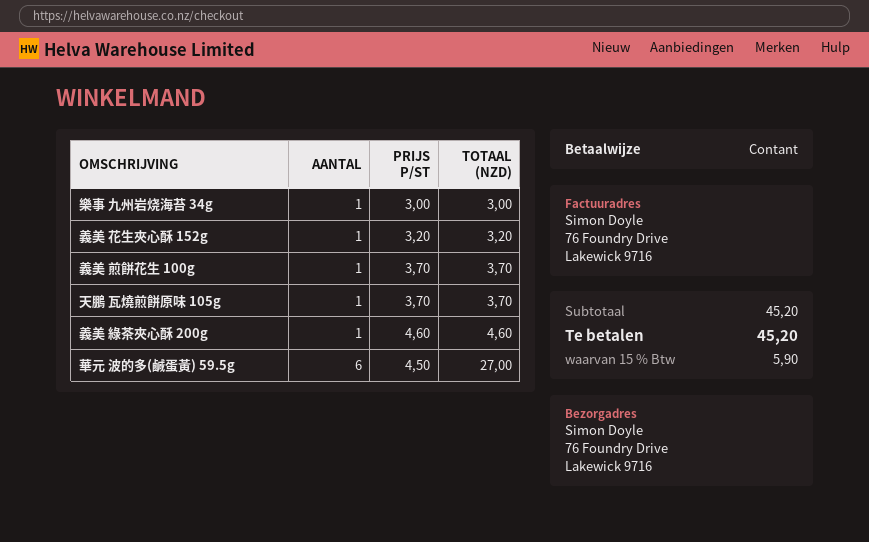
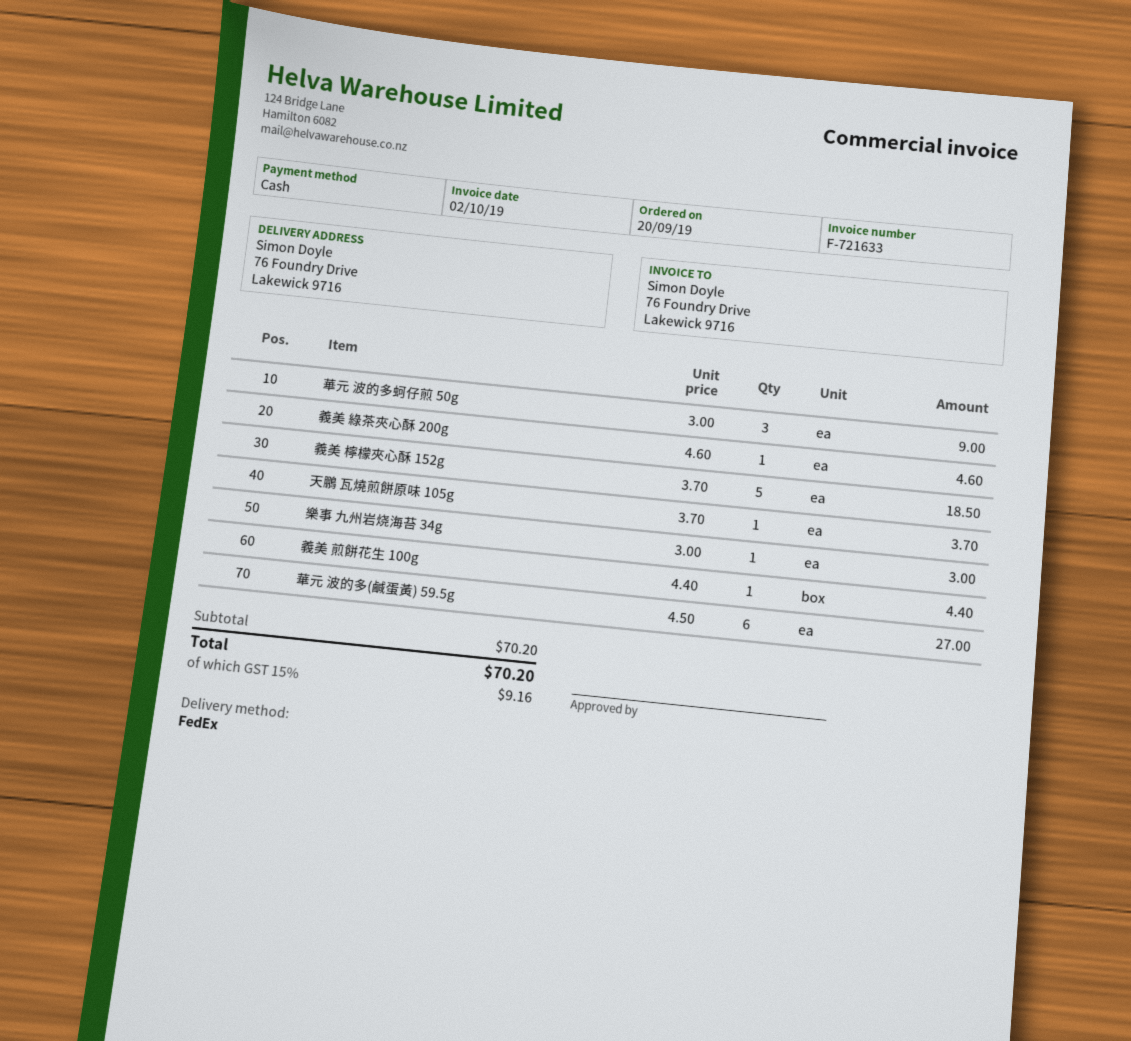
義美 花生夾心酥 152g: 1 x 3.20 = 3.20 -> none
義美 煎餅花生 100g: 1 x 3.70 = 3.70 -> 1 x 4.40 = 4.40
華元 波的多蚵仔煎 50g: none -> 3 x 3.00 = 9.00
義美 檸檬夾心酥 152g: none -> 5 x 3.70 = 18.50
subtotal: 45.20 -> 70.20
tax: 15% = 5.90 -> 15% = 9.16
total: 45.20 -> 70.20

